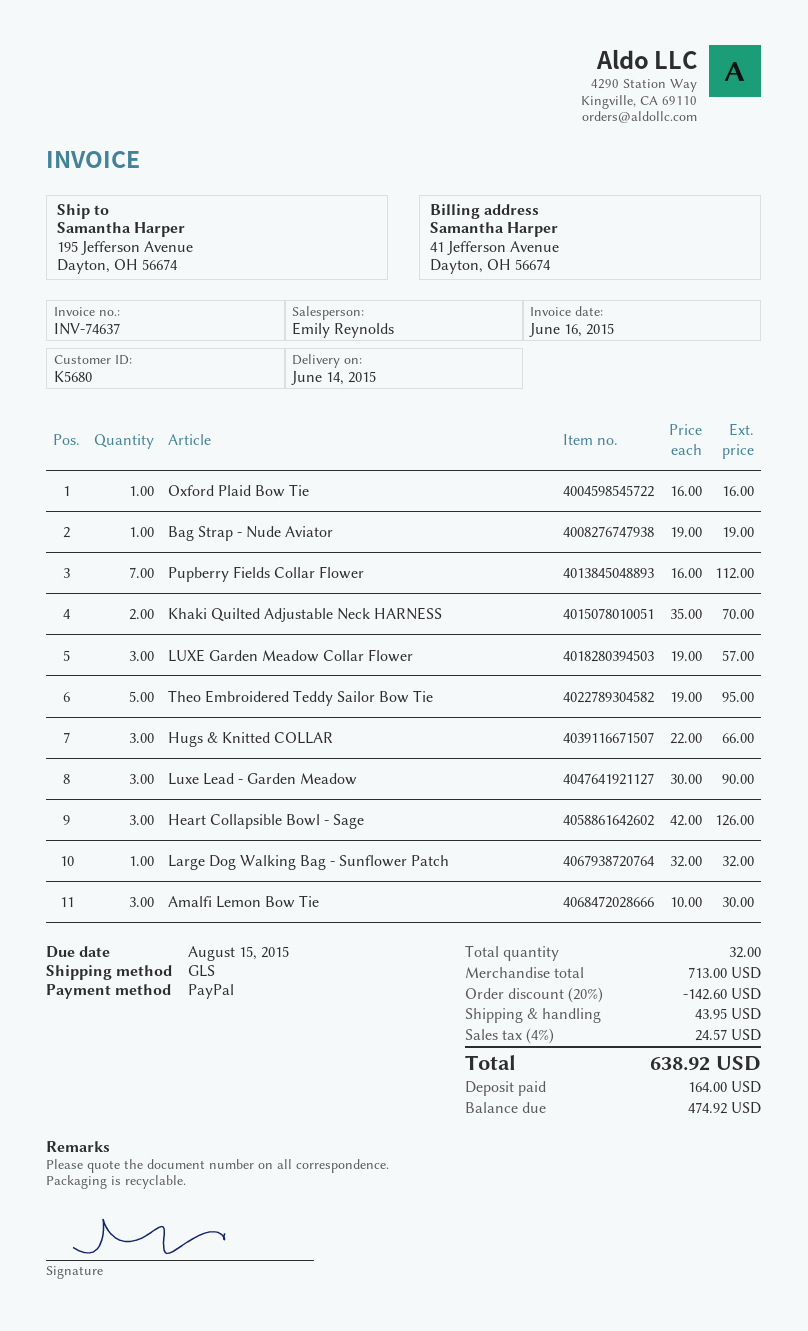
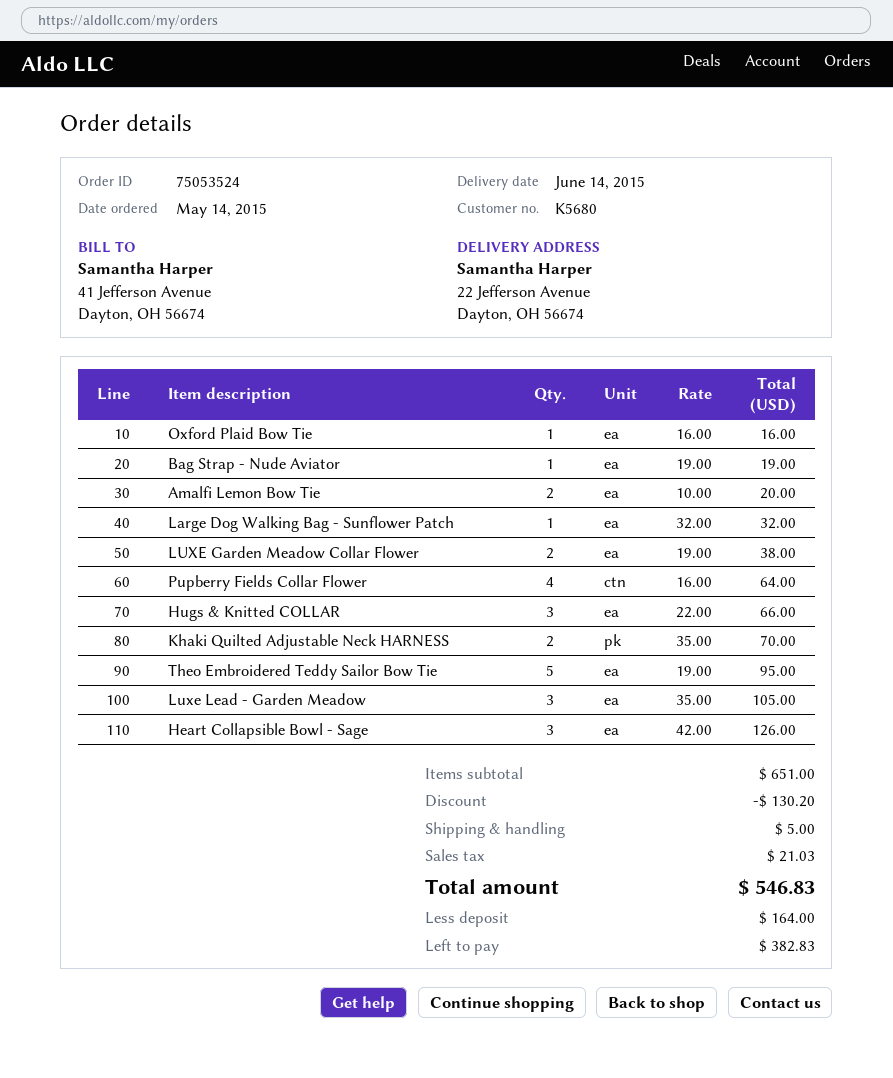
ship to: 195 Jefferson Avenue, Dayton, OH 56674 -> 22 Jefferson Avenue, Dayton, OH 56674
Pupberry Fields Collar Flower: 7 x 16.00 = 112.00 -> 4 x 16.00 = 64.00
LUXE Garden Meadow Collar Flower: 3 x 19.00 = 57.00 -> 2 x 19.00 = 38.00
Luxe Lead - Garden Meadow: 3 x 30.00 = 90.00 -> 3 x 35.00 = 105.00
Amalfi Lemon Bow Tie: 3 x 10.00 = 30.00 -> 2 x 10.00 = 20.00
subtotal: 713.00 -> 651.00
discount: 142.60 -> 130.20
shipping: 43.95 -> 5.00
tax: 24.57 -> 21.03
total: 638.92 -> 546.83
balance: 474.92 -> 382.83

